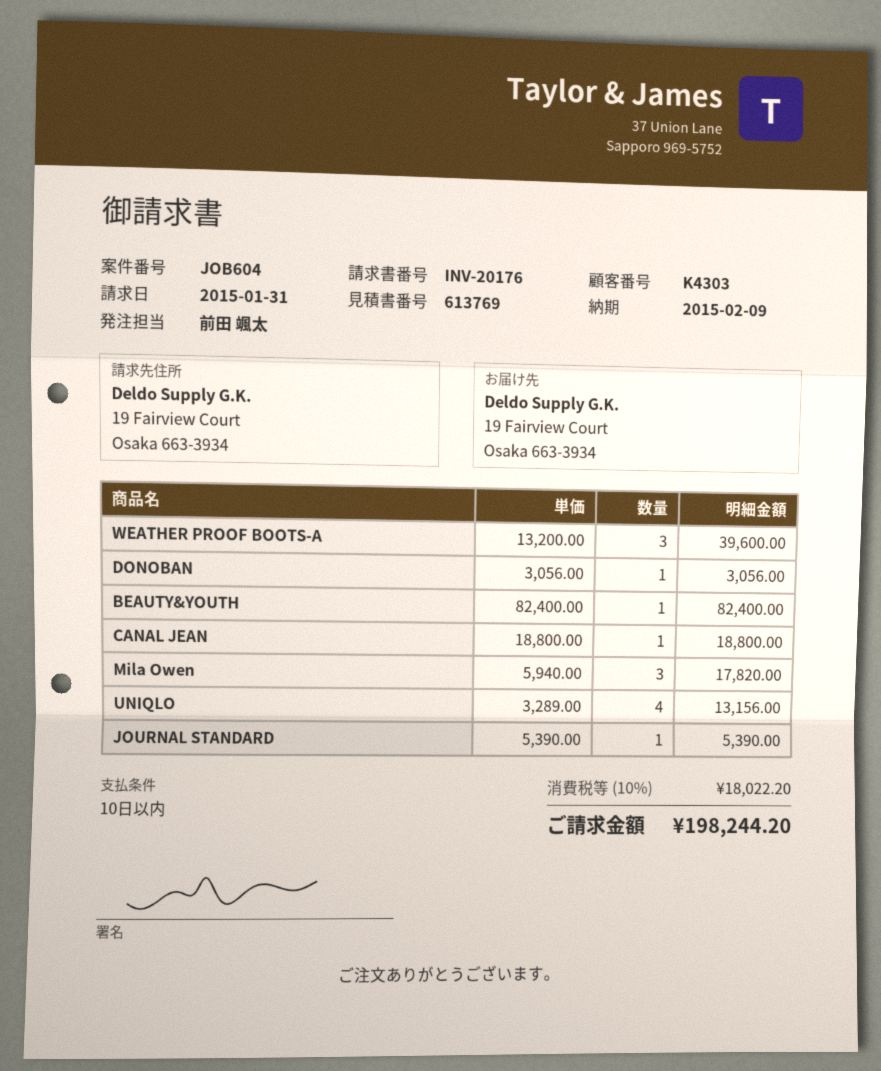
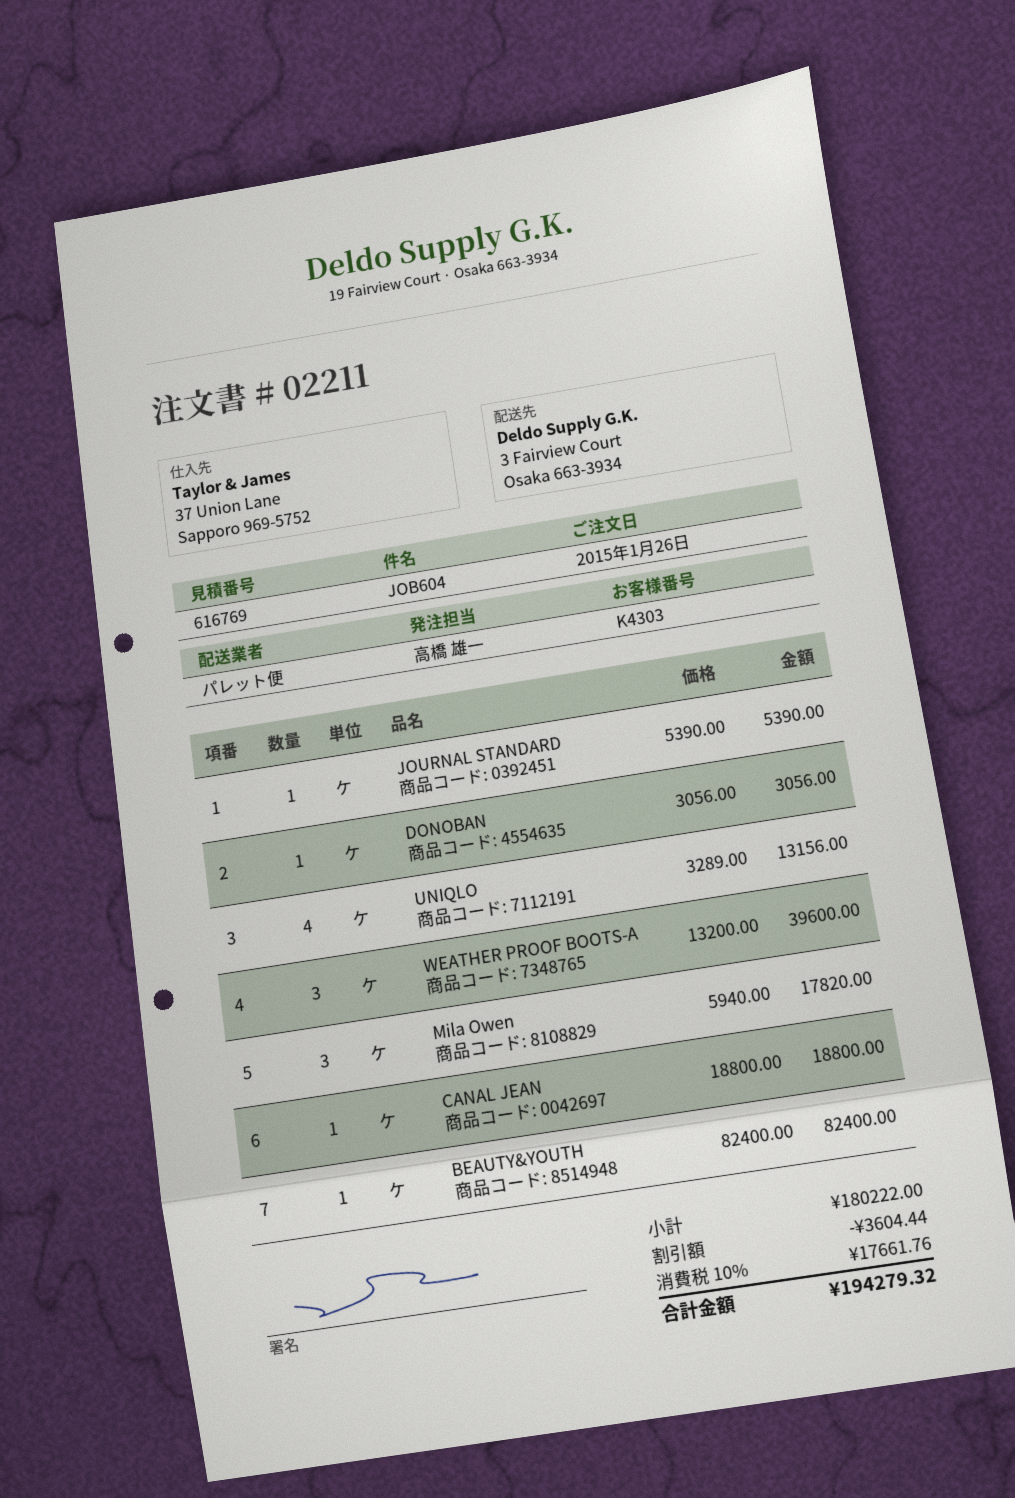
quote number: 613769 -> 616769
ordered by: 前田 颯太 -> 高橋 雄一
ship to: 19 Fairview Court, Osaka 663-3934 -> 3 Fairview Court, Osaka 663-3934
discount: none -> 3604.44
tax: 10% = 18022.20 -> 10% = 17661.76
total: 198244.20 -> 194279.32

